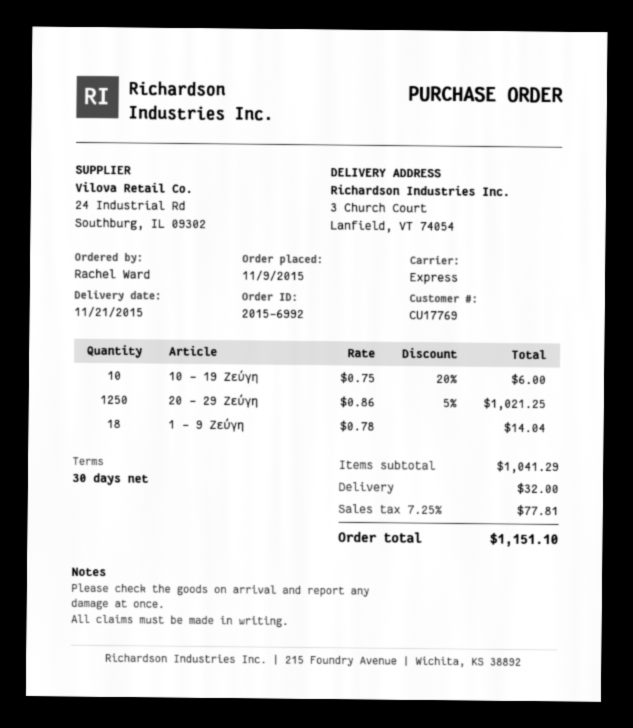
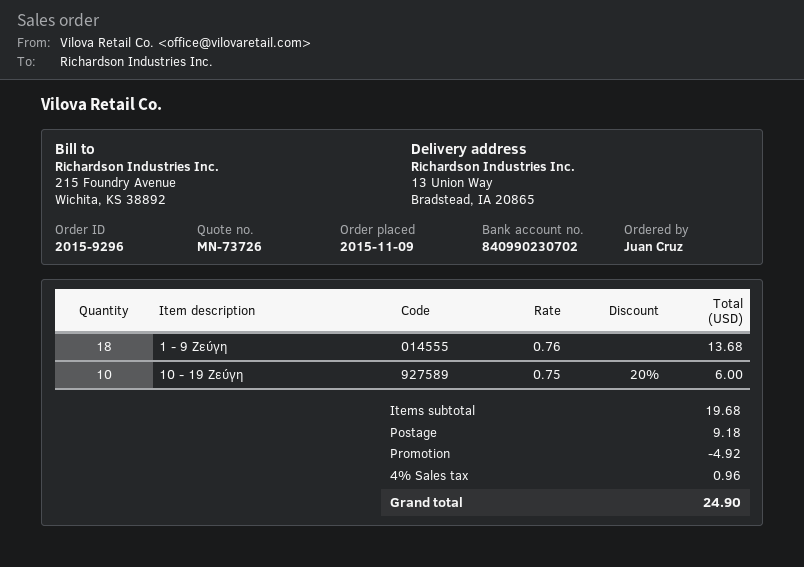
order number: 2015-6992 -> 2015-9296
ordered by: Rachel Ward -> Juan Cruz
ship to: 3 Church Court, Lanfield, VT 74054 -> 13 Union Way, Bradstead, IA 20865
20 - 29 Ζεύγη: 1250 x 0.86 - 5% = 1021.25 -> none
1 - 9 Ζεύγη: 18 x 0.78 = 14.04 -> 18 x 0.76 = 13.68
subtotal: 1041.29 -> 19.68
discount: none -> 4.92
shipping: 32.00 -> 9.18
tax: 7.25% = 77.81 -> 4% = 0.96
total: 1151.10 -> 24.90

